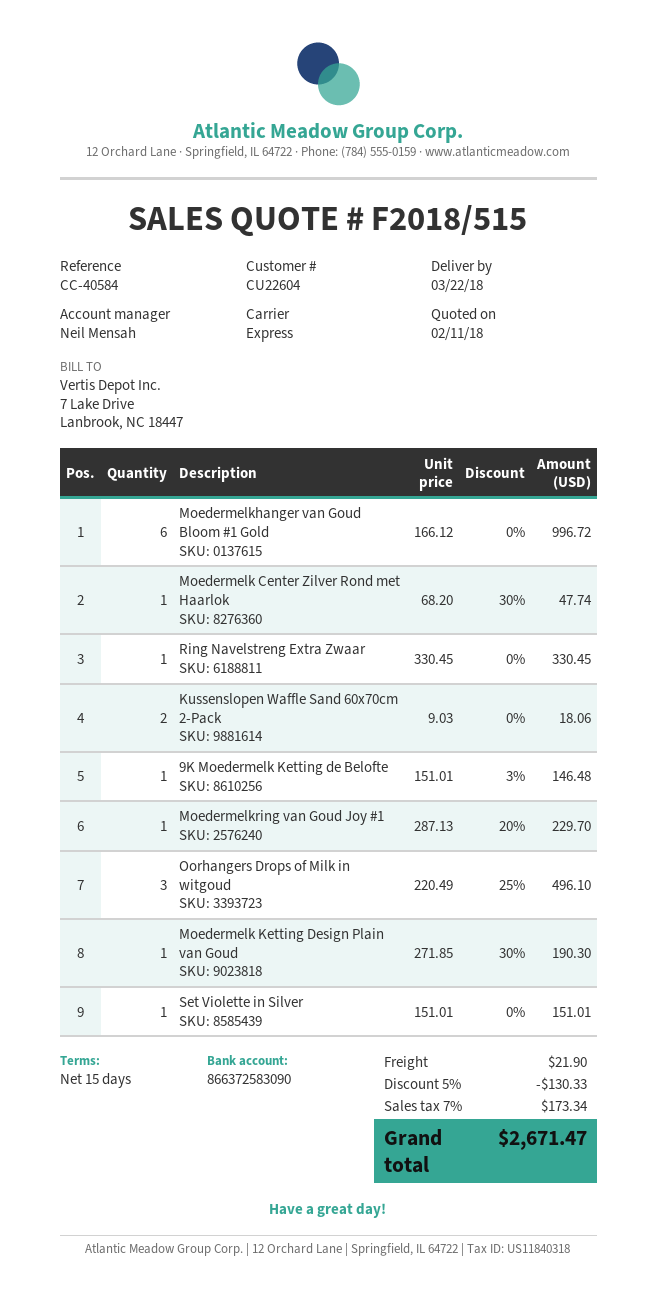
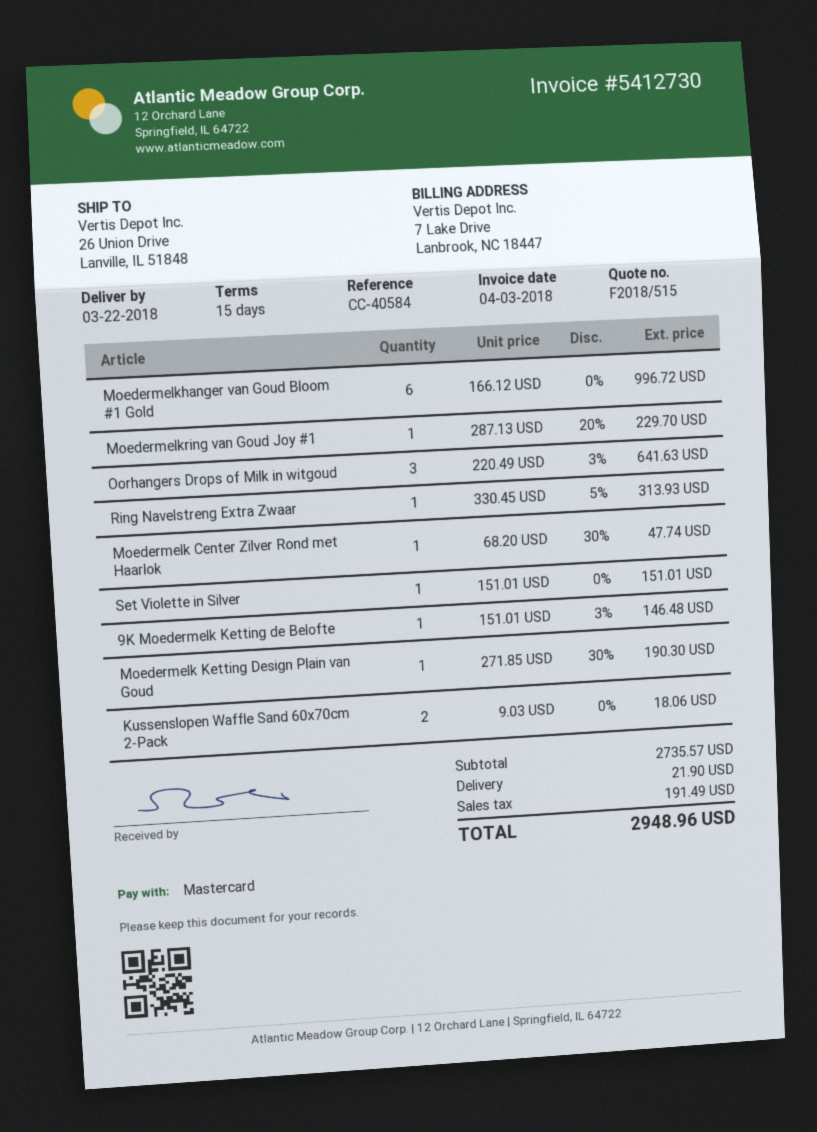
Ring Navelstreng Extra Zwaar: 1 x 330.45 = 330.45 -> 1 x 330.45 - 5% = 313.93
Oorhangers Drops of Milk in witgoud: 3 x 220.49 - 25% = 496.10 -> 3 x 220.49 - 3% = 641.63
discount: 5% = 130.33 -> none
tax: 173.34 -> 191.49
total: 2671.47 -> 2948.96

